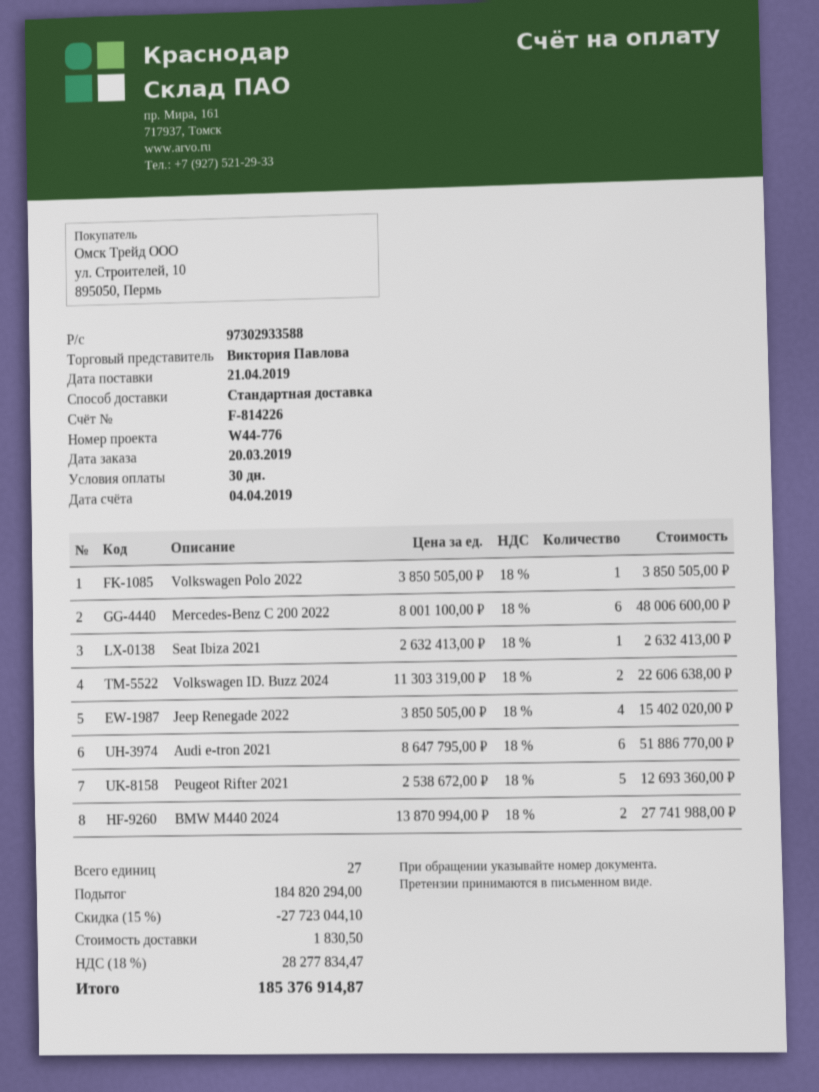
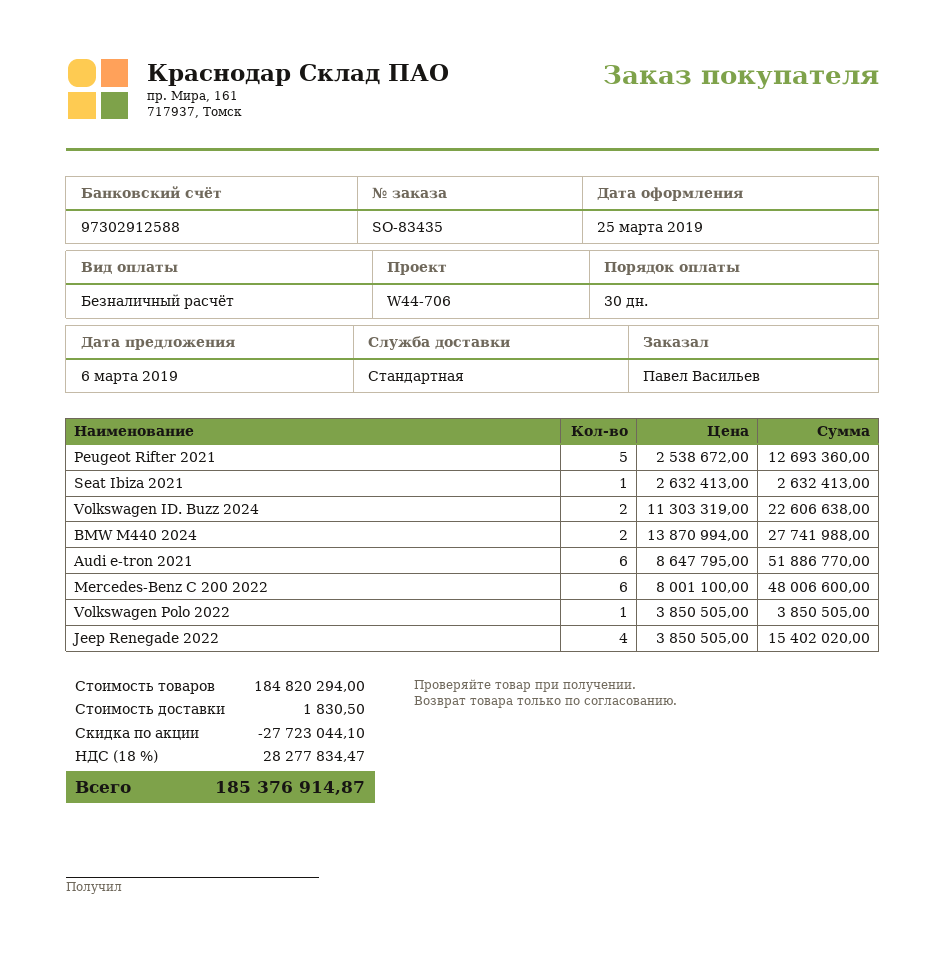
order date: 2019-03-20 -> 2019-03-25
reference: W44-776 -> W44-706
bank account: 97302933588 -> 97302912588

